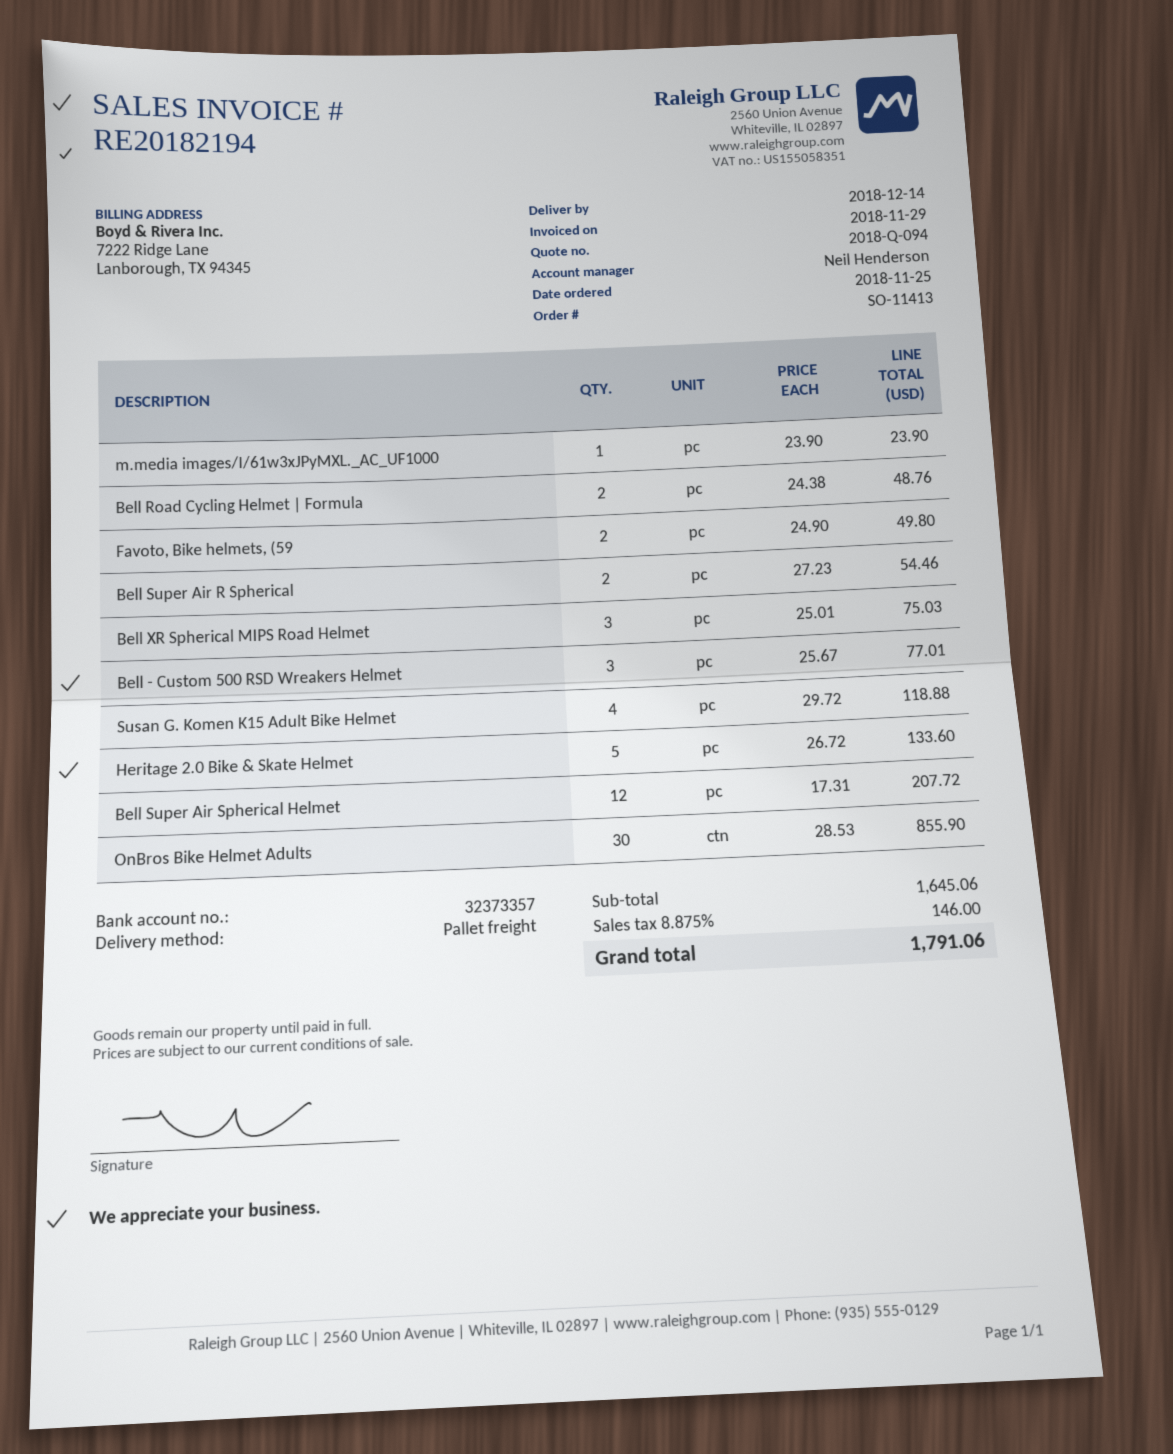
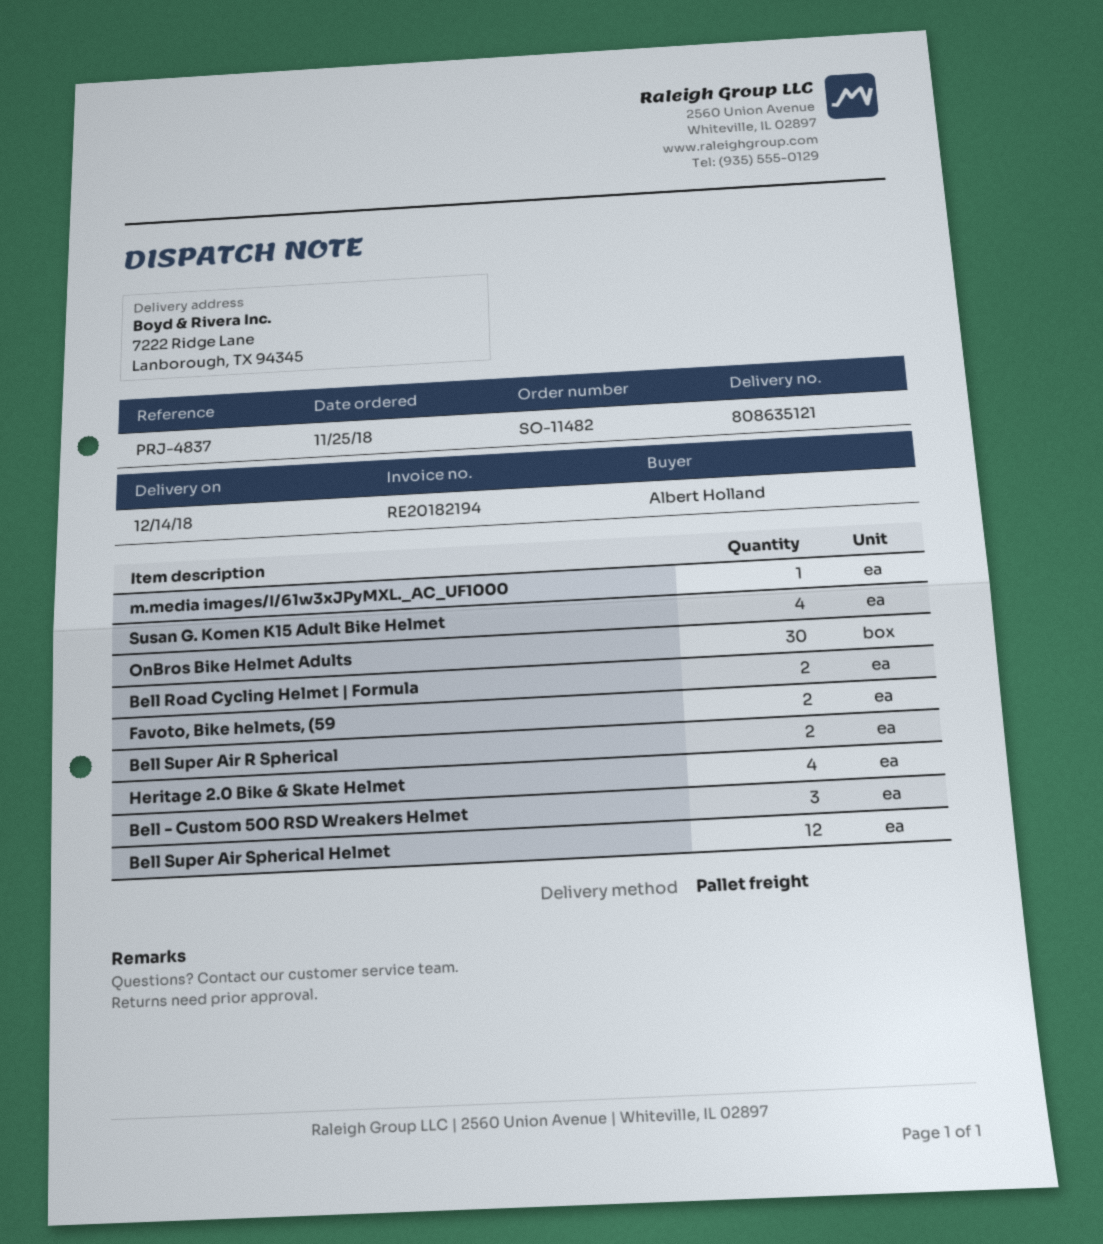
order number: SO-11413 -> SO-11482
Bell XR Spherical MIPS Road Helmet: 3 -> none
Heritage 2.0 Bike & Skate Helmet: 5 -> 4

